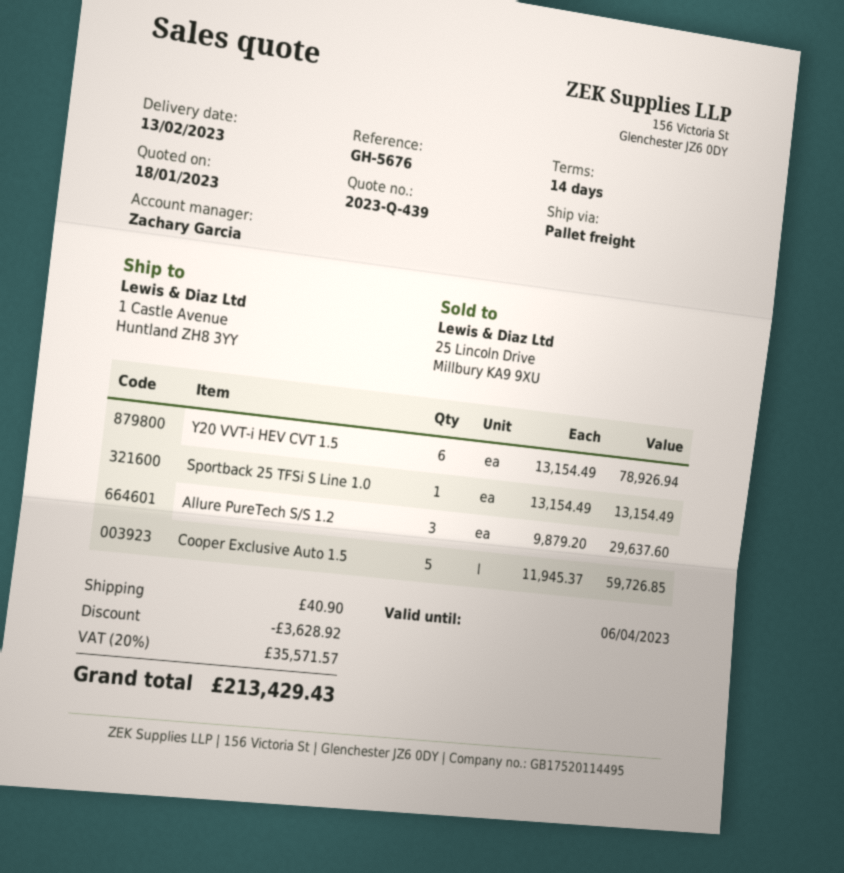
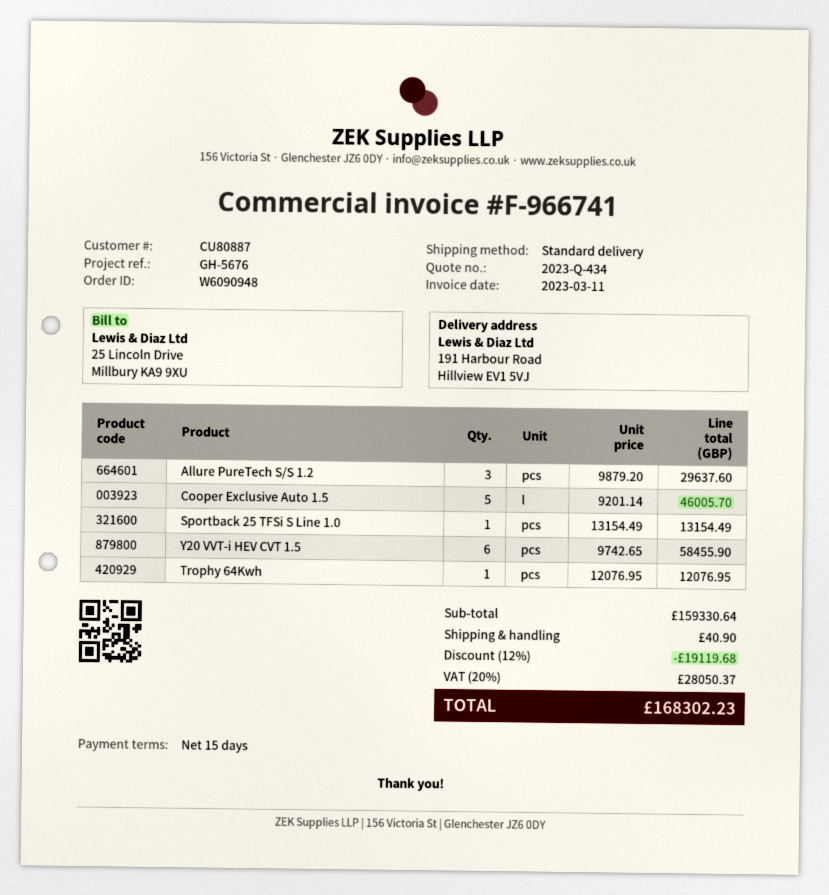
quote number: 2023-Q-439 -> 2023-Q-434
payment terms: 14 days -> 15 days
shipping method: pallet freight -> standard
ship to: 1 Castle Avenue, Huntland ZH8 3YY -> 191 Harbour Road, Hillview EV1 5VJ
Y20 VVT-i HEV CVT 1.5: 6 x 13154.49 = 78926.94 -> 6 x 9742.65 = 58455.90
Cooper Exclusive Auto 1.5: 5 x 11945.37 = 59726.85 -> 5 x 9201.14 = 46005.70
Trophy 64Kwh: none -> 1 x 12076.95 = 12076.95
discount: 3628.92 -> 19119.68
tax: 20% = 35571.57 -> 20% = 28050.37
total: 213429.43 -> 168302.23

